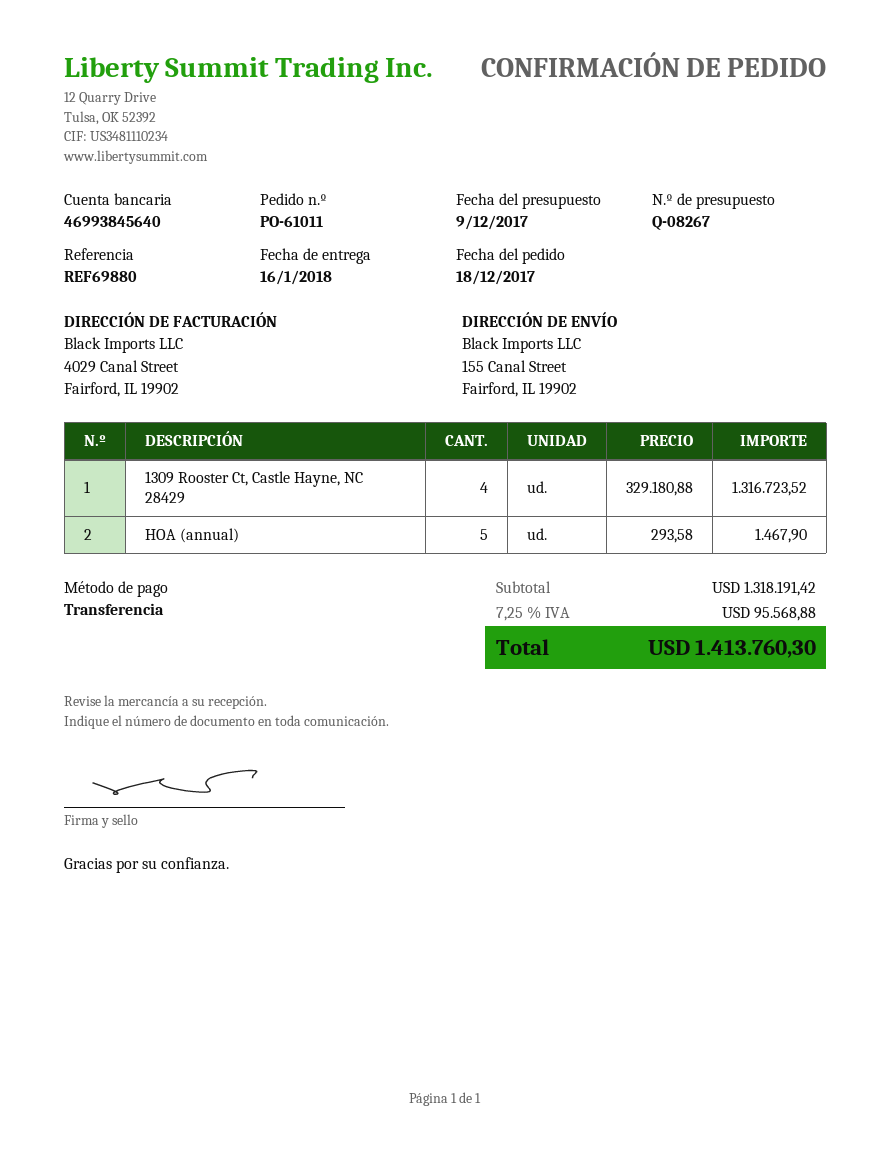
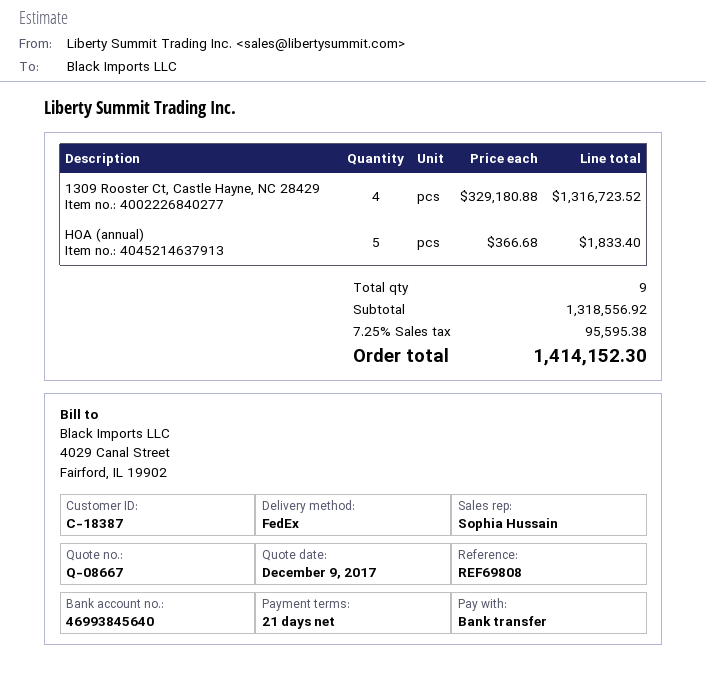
quote number: Q-08267 -> Q-08667
reference: REF69880 -> REF69808
HOA (annual): 5 x 293.58 = 1467.90 -> 5 x 366.68 = 1833.40
subtotal: 1318191.42 -> 1318556.92
tax: 7.25% = 95568.88 -> 7.25% = 95595.38
total: 1413760.30 -> 1414152.30

